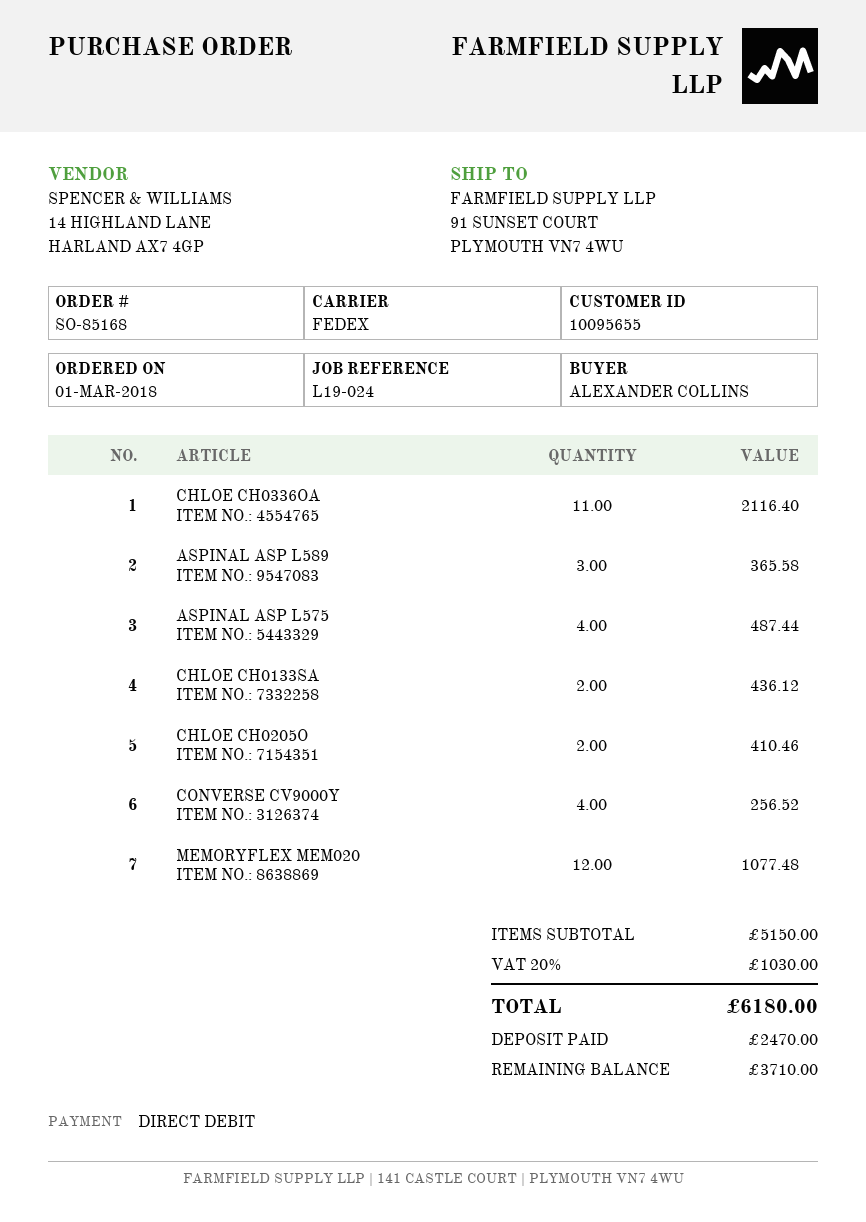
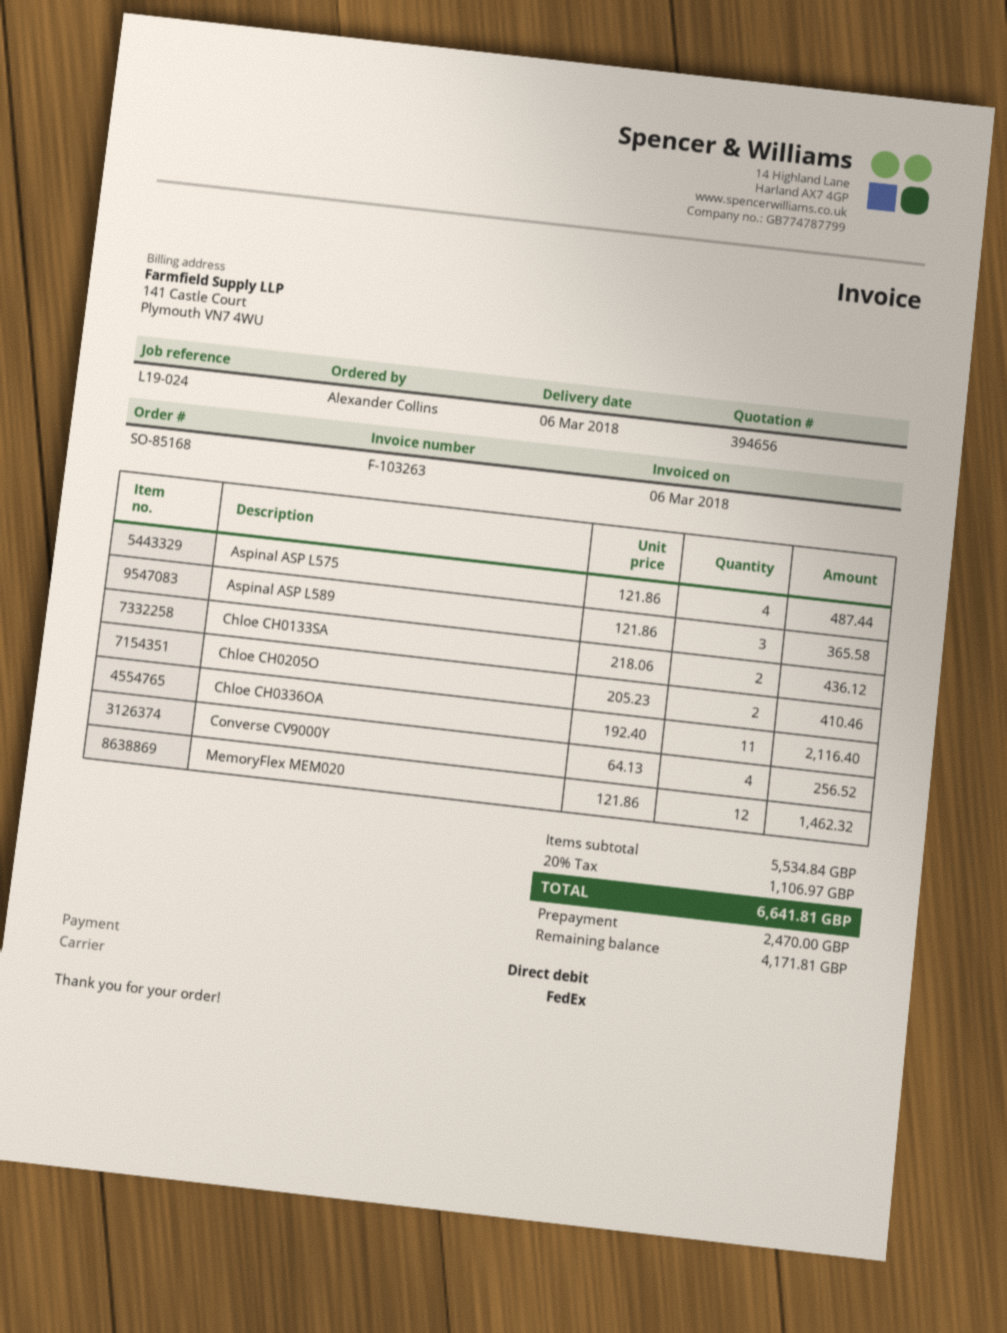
MEMORYFLEX MEM020: 12 for 1077.48 -> 12 for 1462.32
subtotal: 5150.00 -> 5534.84
tax: 20% = 1030.00 -> 20% = 1106.97
total: 6180.00 -> 6641.81
balance: 3710.00 -> 4171.81

